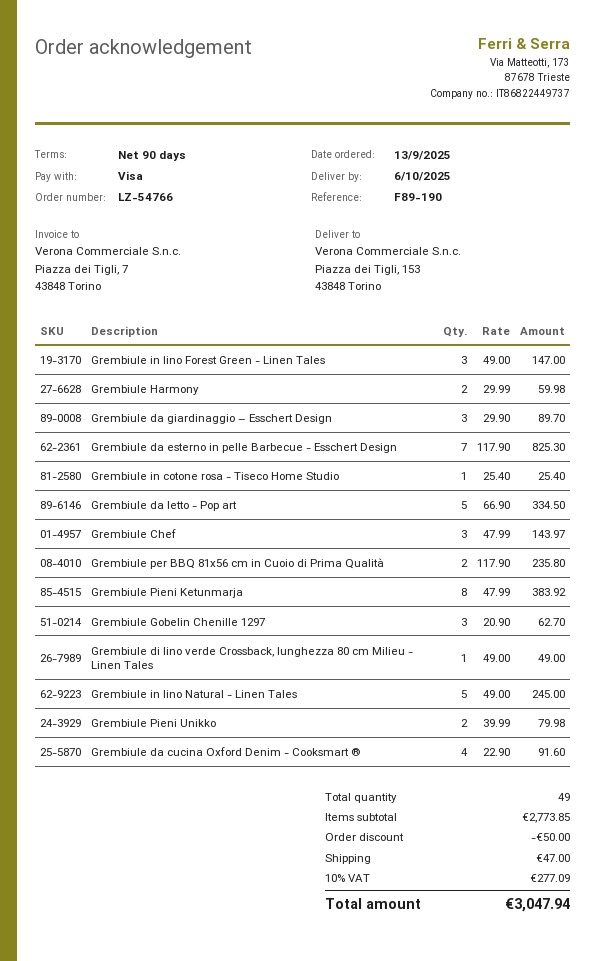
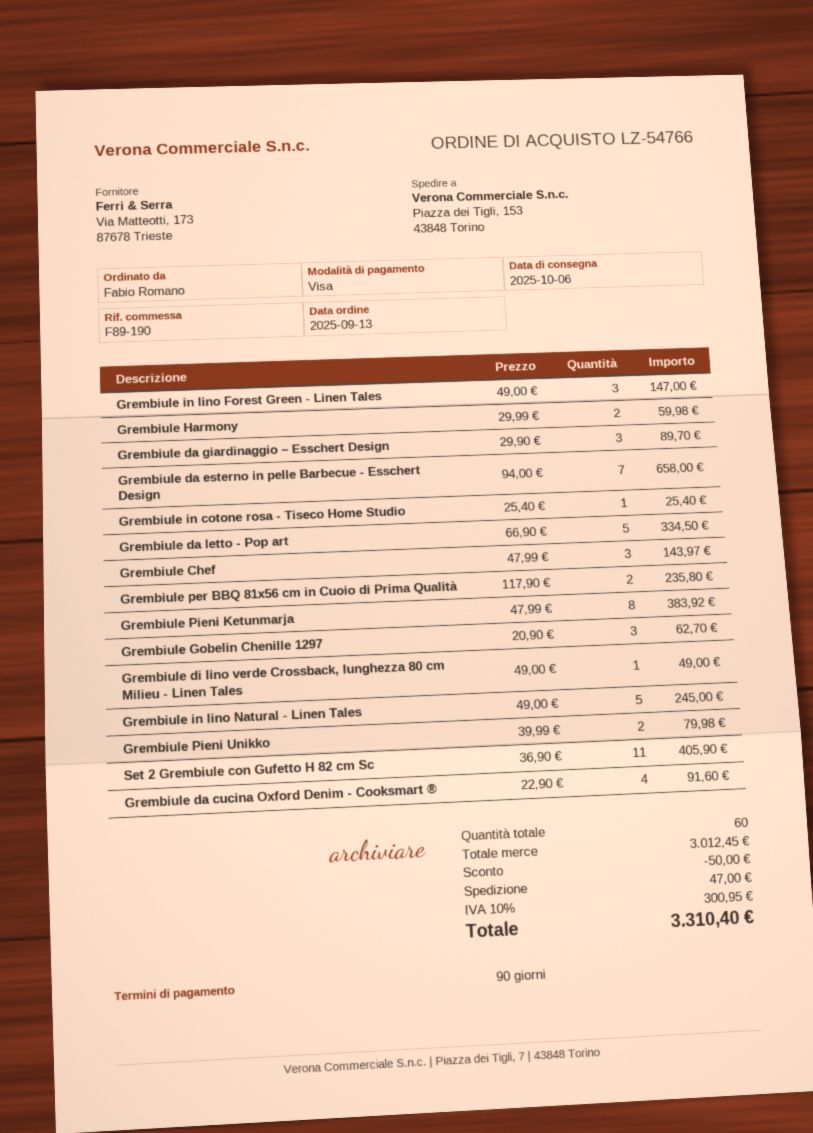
Grembiule da esterno in pelle Barbecue - Esschert Design: 7 x 117.90 = 825.30 -> 7 x 94.00 = 658.00
Set 2 Grembiule con Gufetto H 82 cm Sc: none -> 11 x 36.90 = 405.90
total quantity: 49 -> 60
subtotal: 2773.85 -> 3012.45
tax: 10% = 277.09 -> 10% = 300.95
total: 3047.94 -> 3310.40

